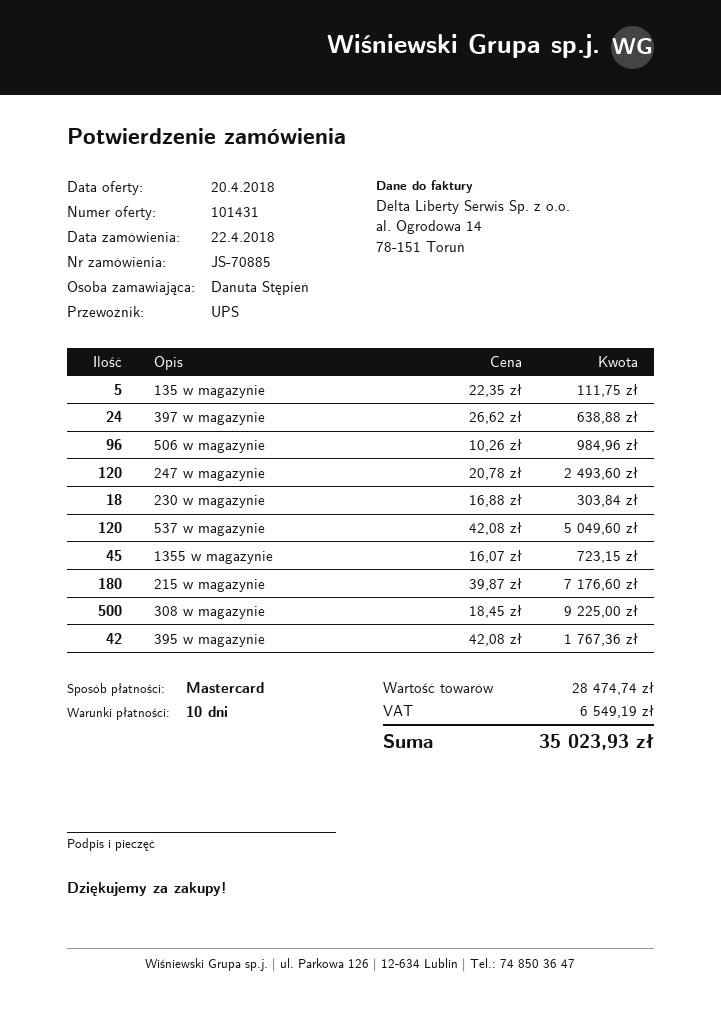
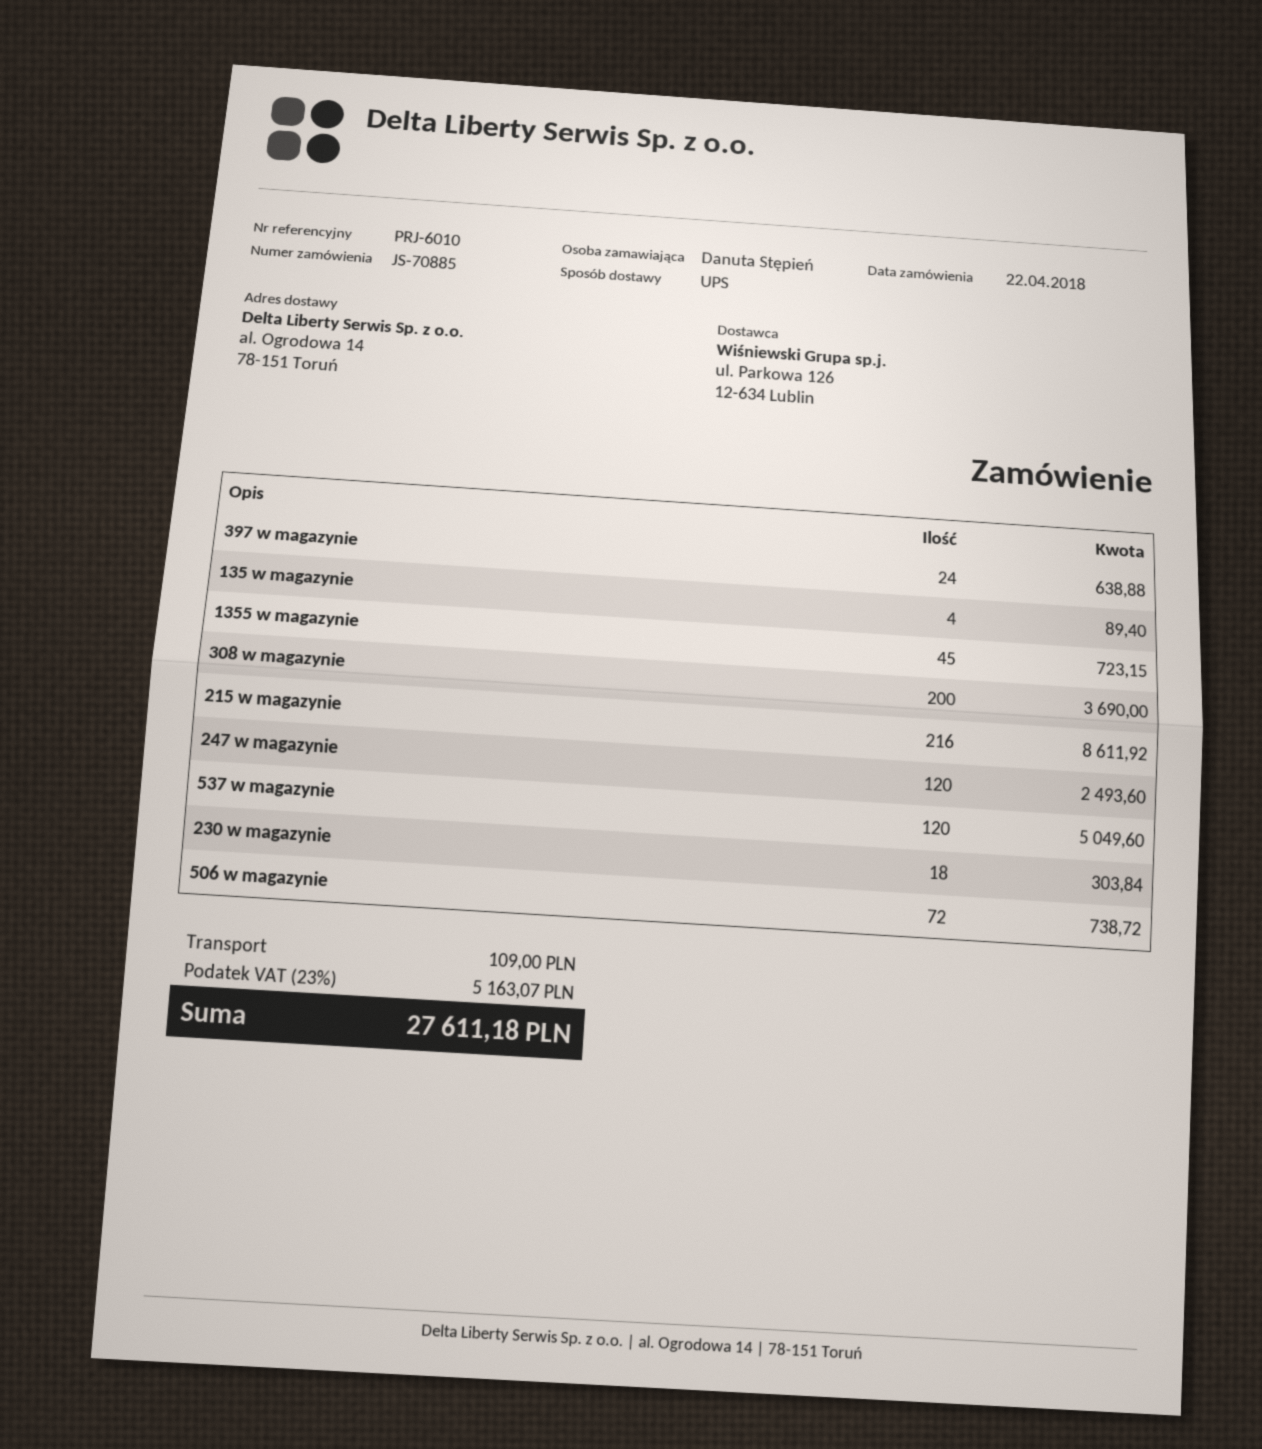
135 w magazynie: 5 for 111.75 -> 4 for 89.40
506 w magazynie: 96 for 984.96 -> 72 for 738.72
215 w magazynie: 180 for 7176.60 -> 216 for 8611.92
308 w magazynie: 500 for 9225.00 -> 200 for 3690.00
395 w magazynie: 42 for 1767.36 -> none
shipping: none -> 109.00
tax: 6549.19 -> 5163.07
total: 35023.93 -> 27611.18

